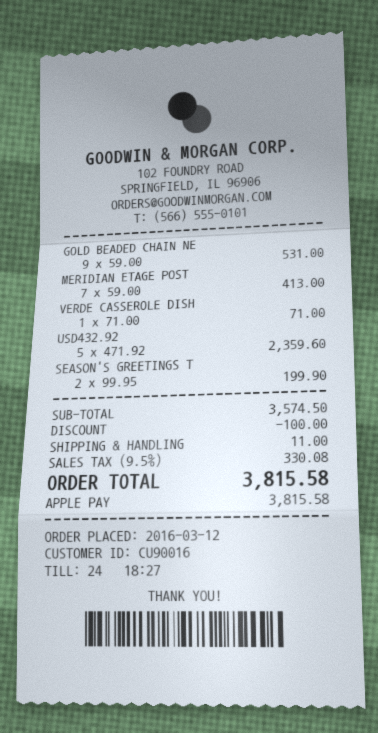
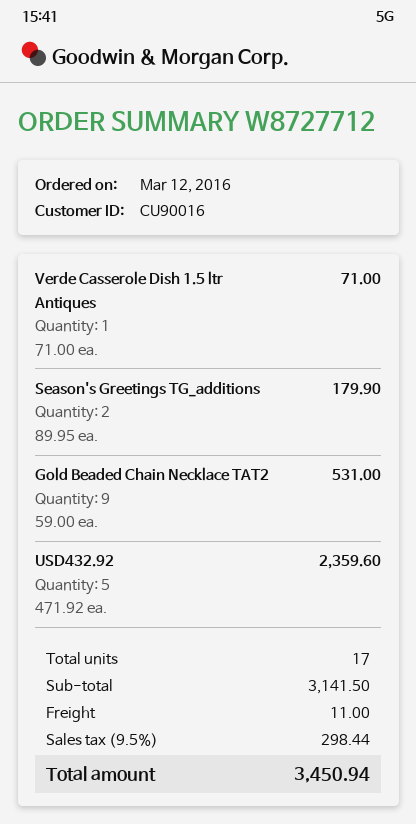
MERIDIAN ETAGE POST: 7 x 59.00 = 413.00 -> none
SEASON'S GREETINGS T: 2 x 99.95 = 199.90 -> 2 x 89.95 = 179.90
subtotal: 3574.50 -> 3141.50
discount: 100.00 -> none
tax: 9.5% = 330.08 -> 9.5% = 298.44
total: 3815.58 -> 3450.94

